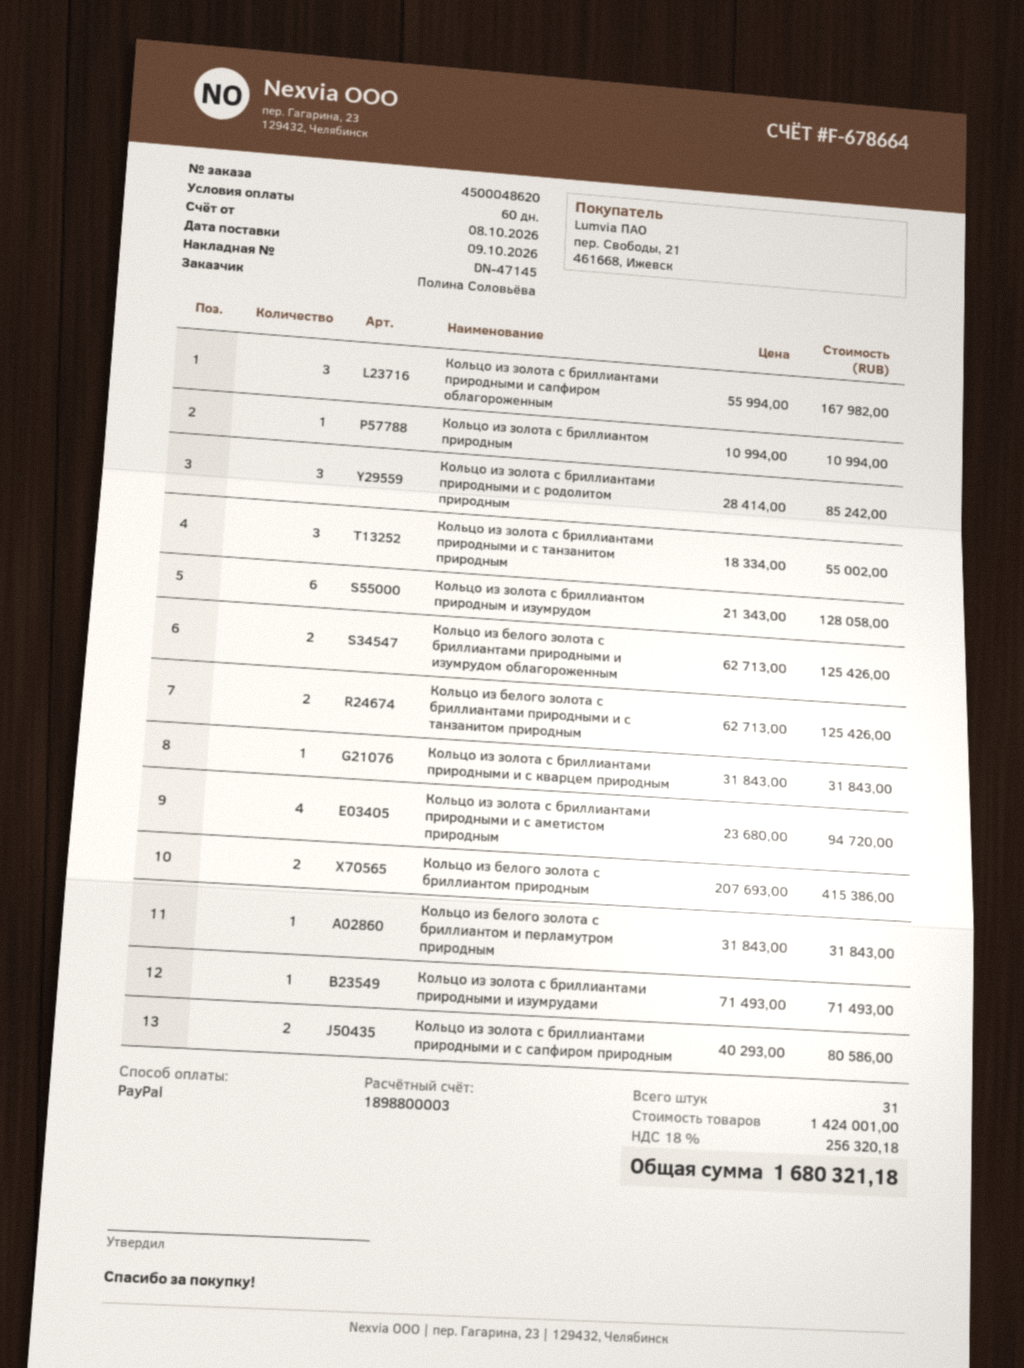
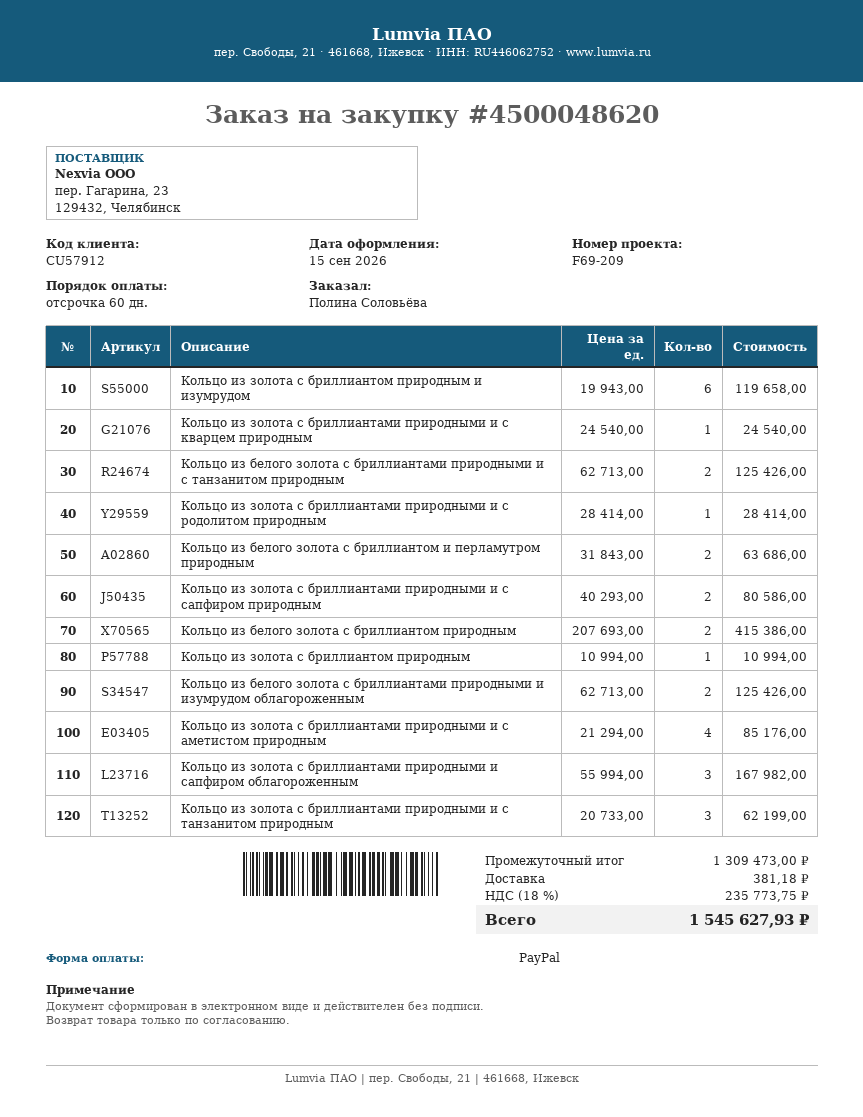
Кольцо из золота с бриллиантами природными и с родолитом природным: 3 x 28414.00 = 85242.00 -> 1 x 28414.00 = 28414.00
Кольцо из золота с бриллиантами природными и с танзанитом природным: 3 x 18334.00 = 55002.00 -> 3 x 20733.00 = 62199.00
Кольцо из золота с бриллиантом природным и изумрудом: 6 x 21343.00 = 128058.00 -> 6 x 19943.00 = 119658.00
Кольцо из золота с бриллиантами природными и с кварцем природным: 1 x 31843.00 = 31843.00 -> 1 x 24540.00 = 24540.00
Кольцо из золота с бриллиантами природными и с аметистом природным: 4 x 23680.00 = 94720.00 -> 4 x 21294.00 = 85176.00
Кольцо из белого золота с бриллиантом и перламутром природным: 1 x 31843.00 = 31843.00 -> 2 x 31843.00 = 63686.00
Кольцо из золота с бриллиантами природными и изумрудами: 1 x 71493.00 = 71493.00 -> none
subtotal: 1424001.00 -> 1309473.00
shipping: none -> 381.18
tax: 18% = 256320.18 -> 18% = 235773.75
total: 1680321.18 -> 1545627.93

